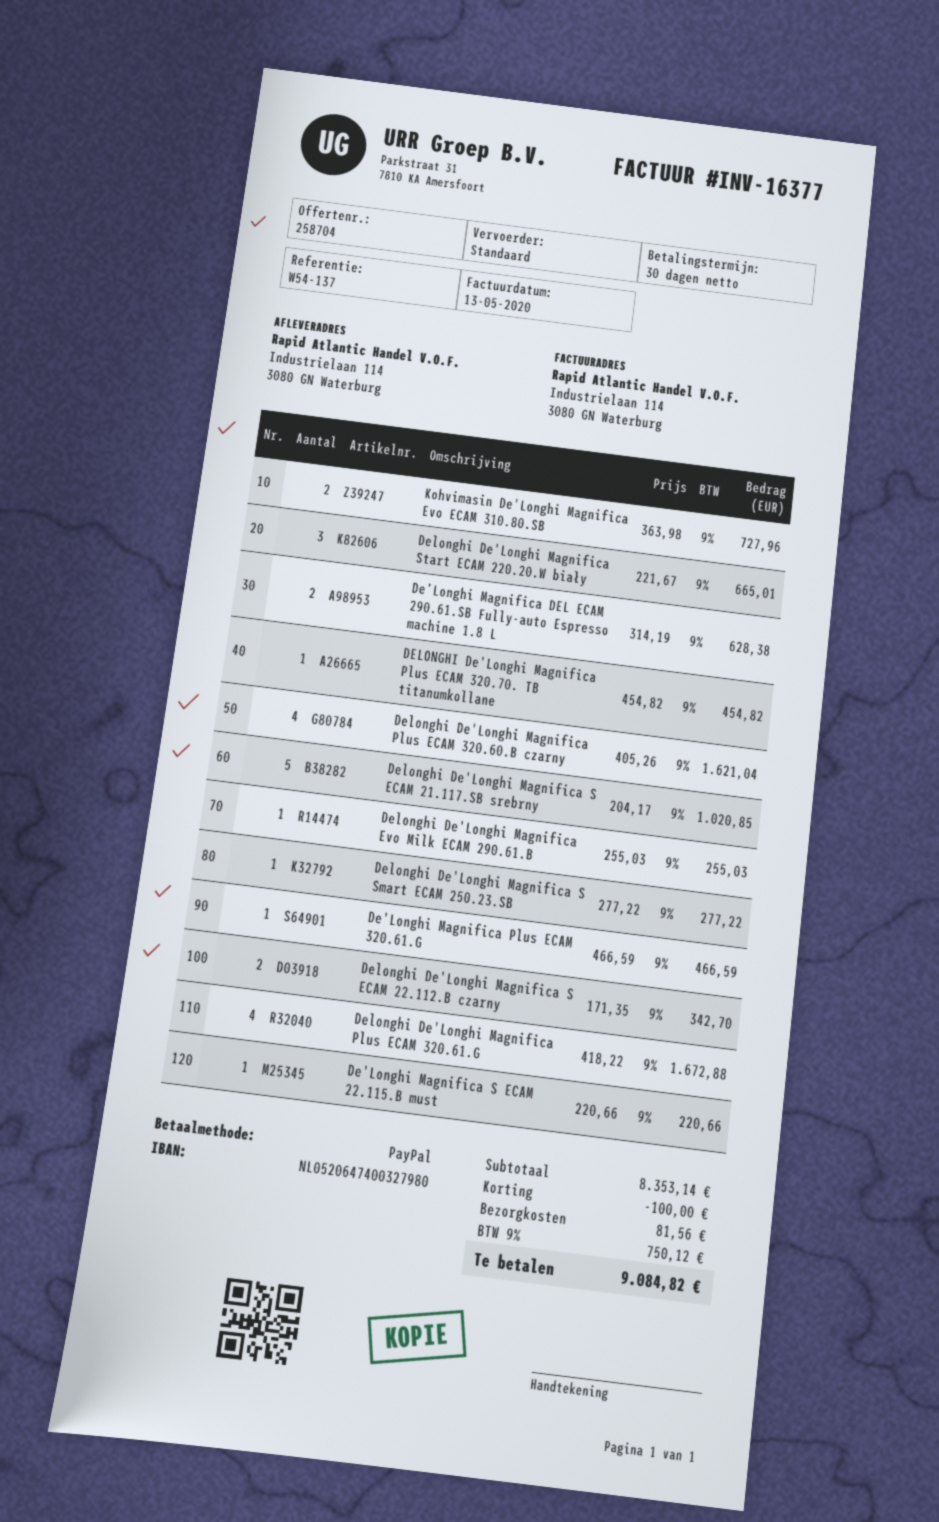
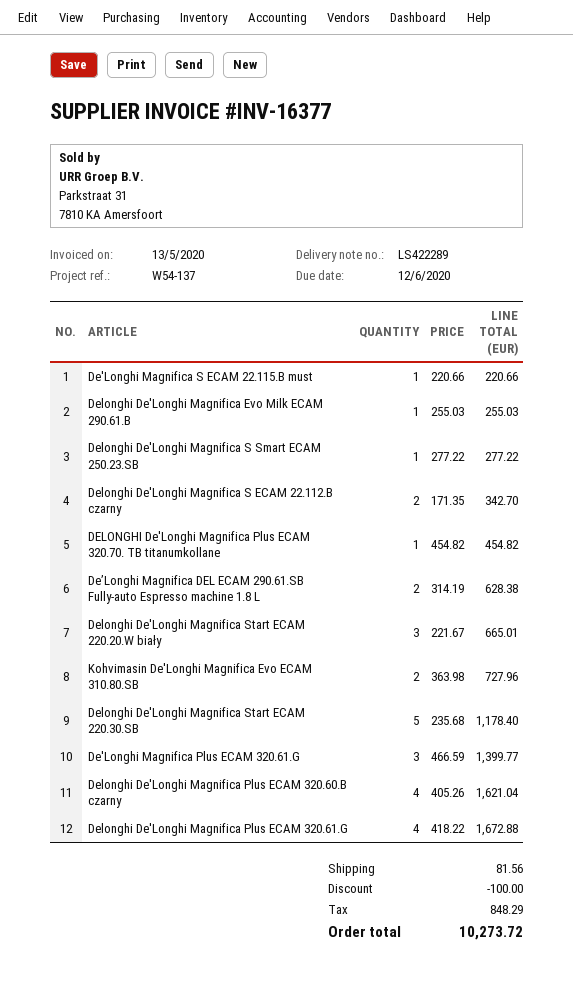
Delonghi De'Longhi Magnifica S ECAM 21.117.SB srebrny: 5 x 204.17 = 1020.85 -> none
De'Longhi Magnifica Plus ECAM 320.61.G: 1 x 466.59 = 466.59 -> 3 x 466.59 = 1399.77
Delonghi De'Longhi Magnifica Start ECAM 220.30.SB: none -> 5 x 235.68 = 1178.40
tax: 750.12 -> 848.29
total: 9084.82 -> 10273.72

